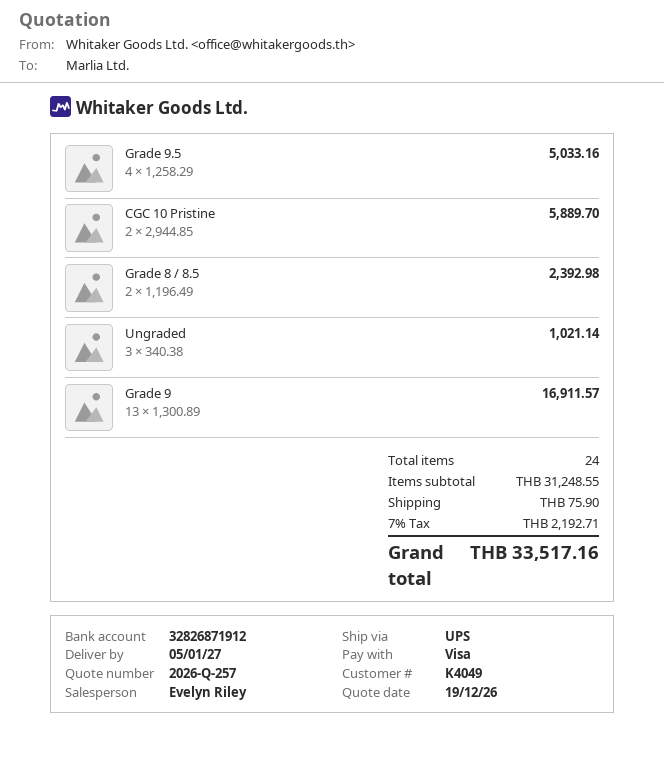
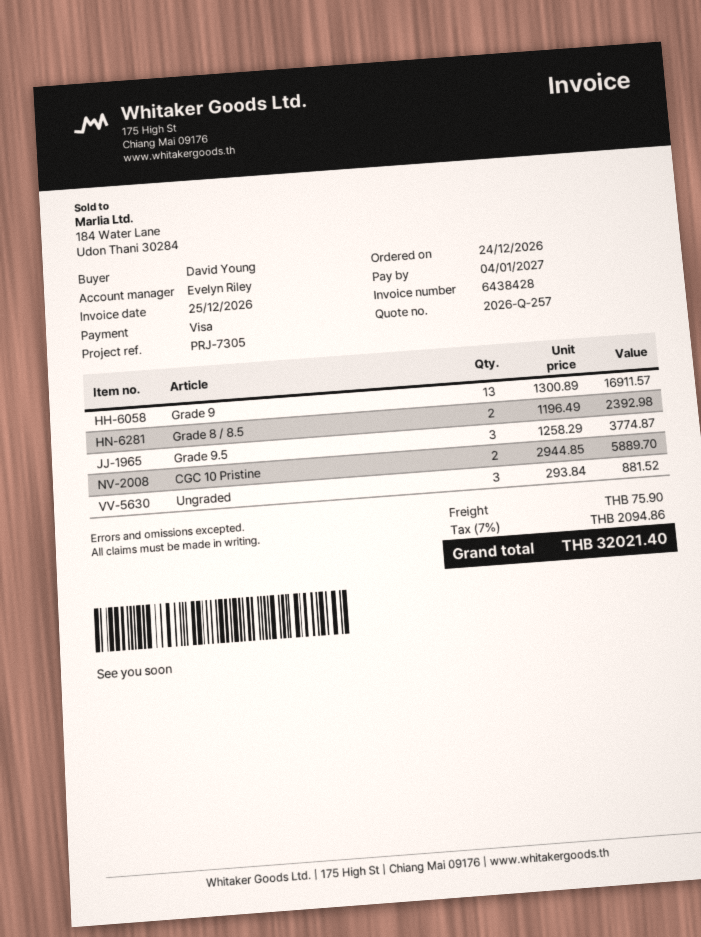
Grade 9.5: 4 x 1258.29 = 5033.16 -> 3 x 1258.29 = 3774.87
Ungraded: 3 x 340.38 = 1021.14 -> 3 x 293.84 = 881.52
tax: 7% = 2192.71 -> 7% = 2094.86
total: 33517.16 -> 32021.40

